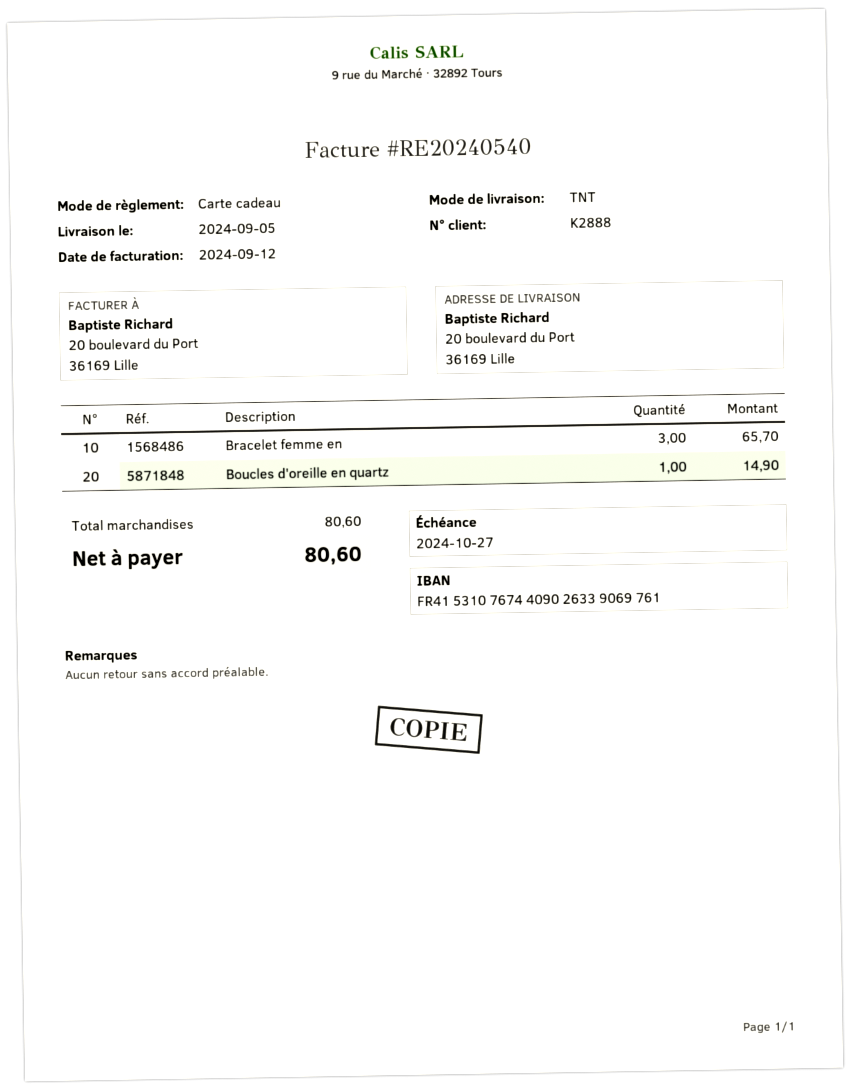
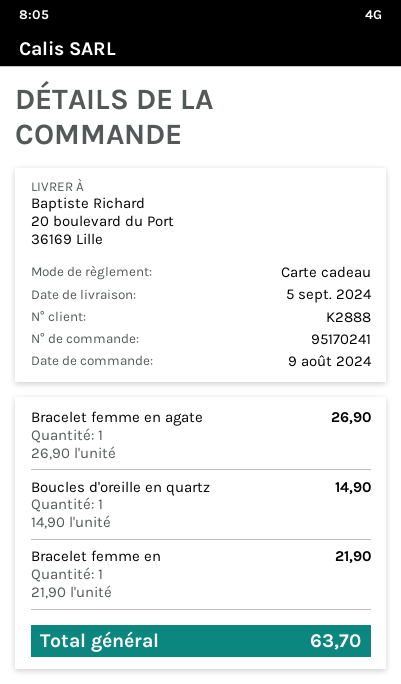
Bracelet femme en: 3 for 65.70 -> 1 for 21.90
Bracelet femme en agate: none -> 1 for 26.90
total: 80.60 -> 63.70

